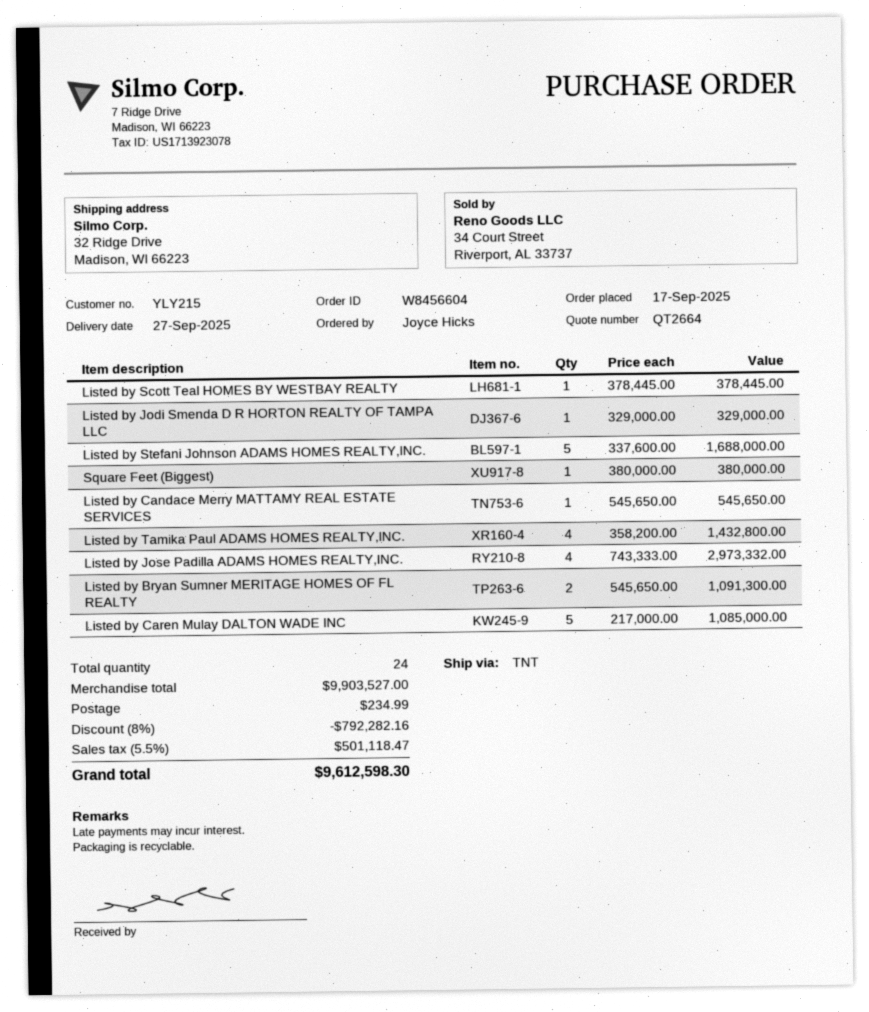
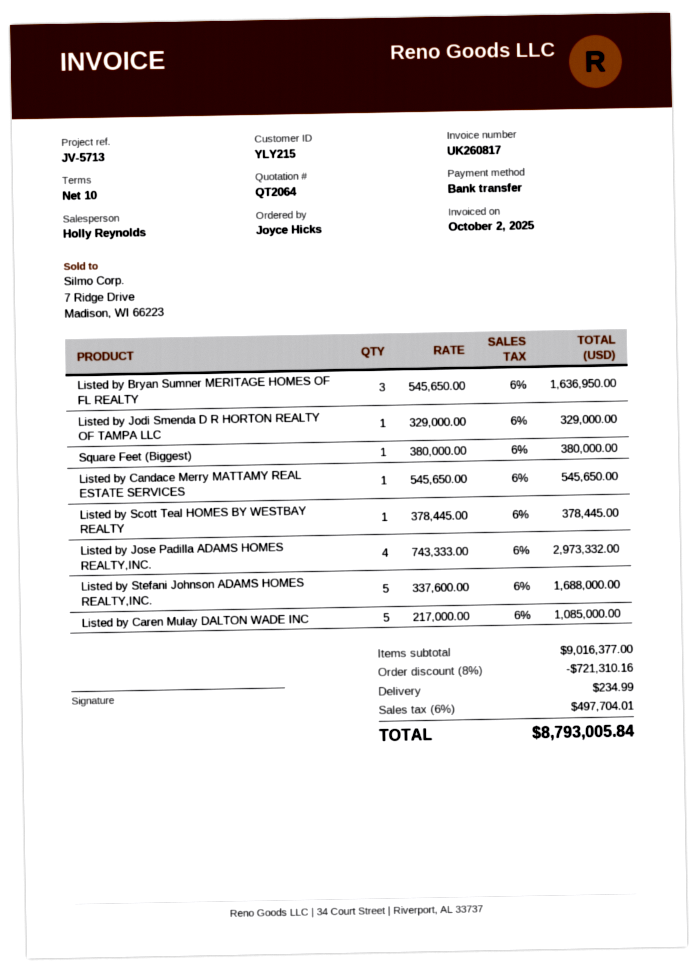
quote number: QT2664 -> QT2064
Listed by Tamika Paul ADAMS HOMES REALTY,INC.: 4 x 358200.00 = 1432800.00 -> none
Listed by Bryan Sumner MERITAGE HOMES OF FL REALTY: 2 x 545650.00 = 1091300.00 -> 3 x 545650.00 = 1636950.00
subtotal: 9903527.00 -> 9016377.00
discount: 8% = 792282.16 -> 8% = 721310.16
tax: 5.5% = 501118.47 -> 6% = 497704.01
total: 9612598.30 -> 8793005.84

